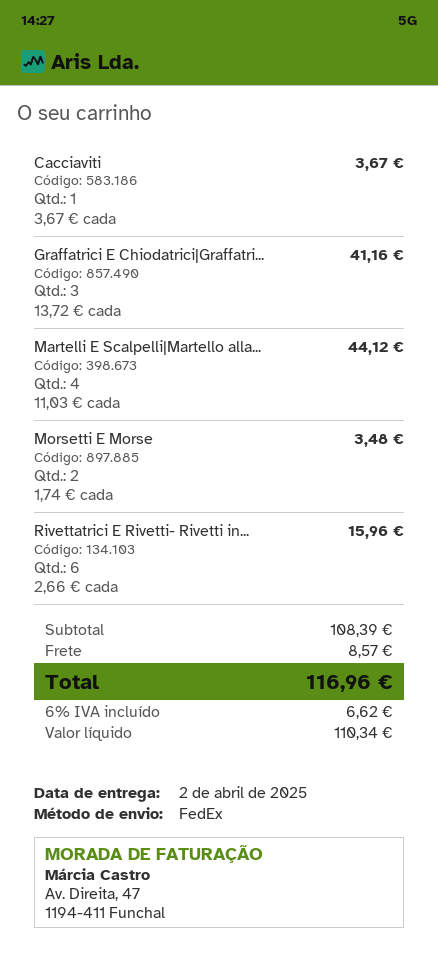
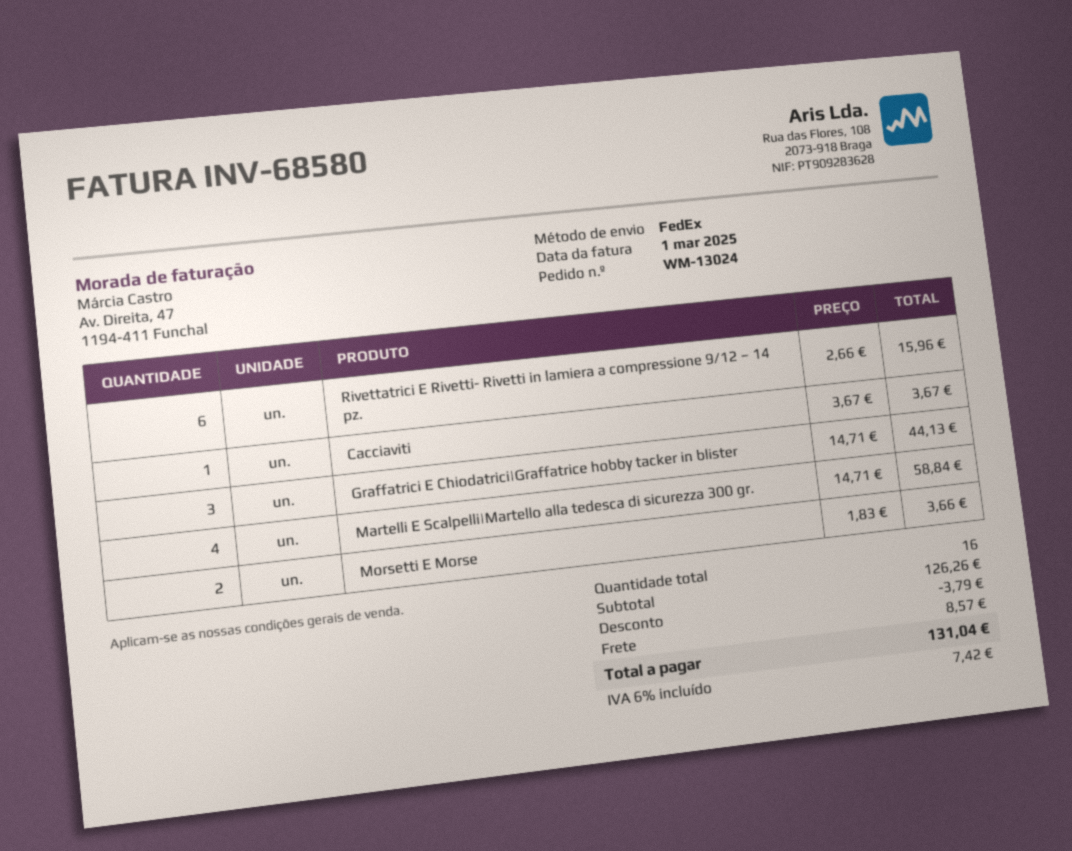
Graffatrici E Chiodatrici|Graffatri...: 3 x 13.72 = 41.16 -> 3 x 14.71 = 44.13
Martelli E Scalpelli|Martello alla...: 4 x 11.03 = 44.12 -> 4 x 14.71 = 58.84
Morsetti E Morse: 2 x 1.74 = 3.48 -> 2 x 1.83 = 3.66
subtotal: 108.39 -> 126.26
discount: none -> 3.79
tax: 6% = 6.62 -> 6% = 7.42
total: 116.96 -> 131.04

